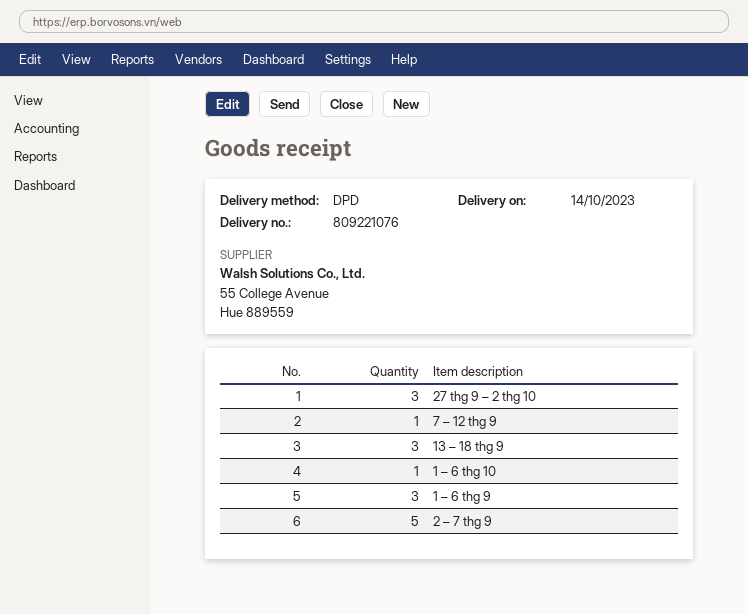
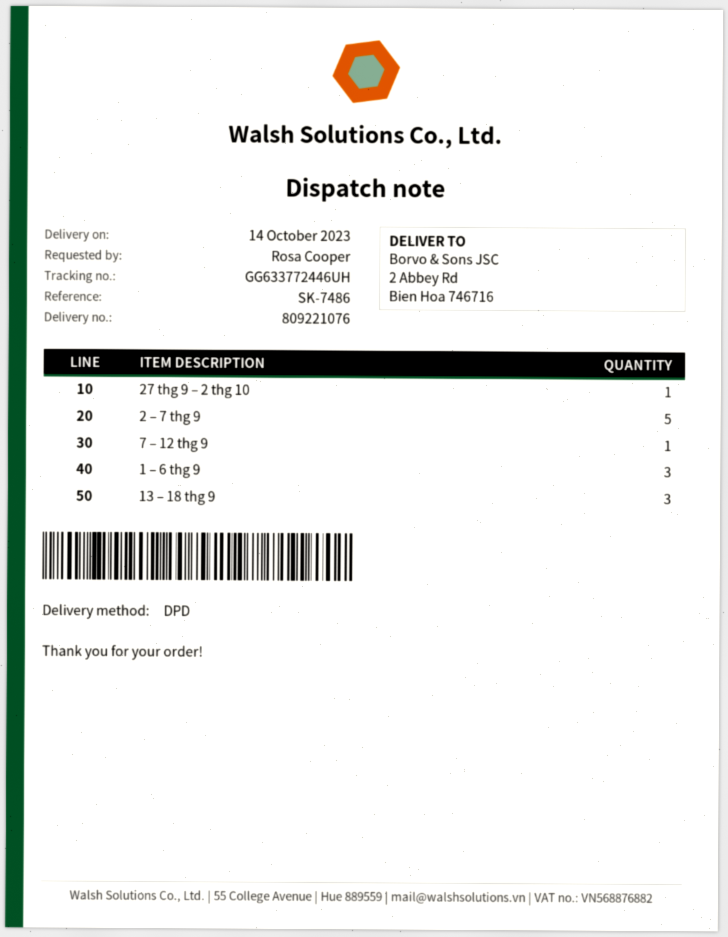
27 thg 9 – 2 thg 10: 3 -> 1
1 – 6 thg 10: 1 -> none

